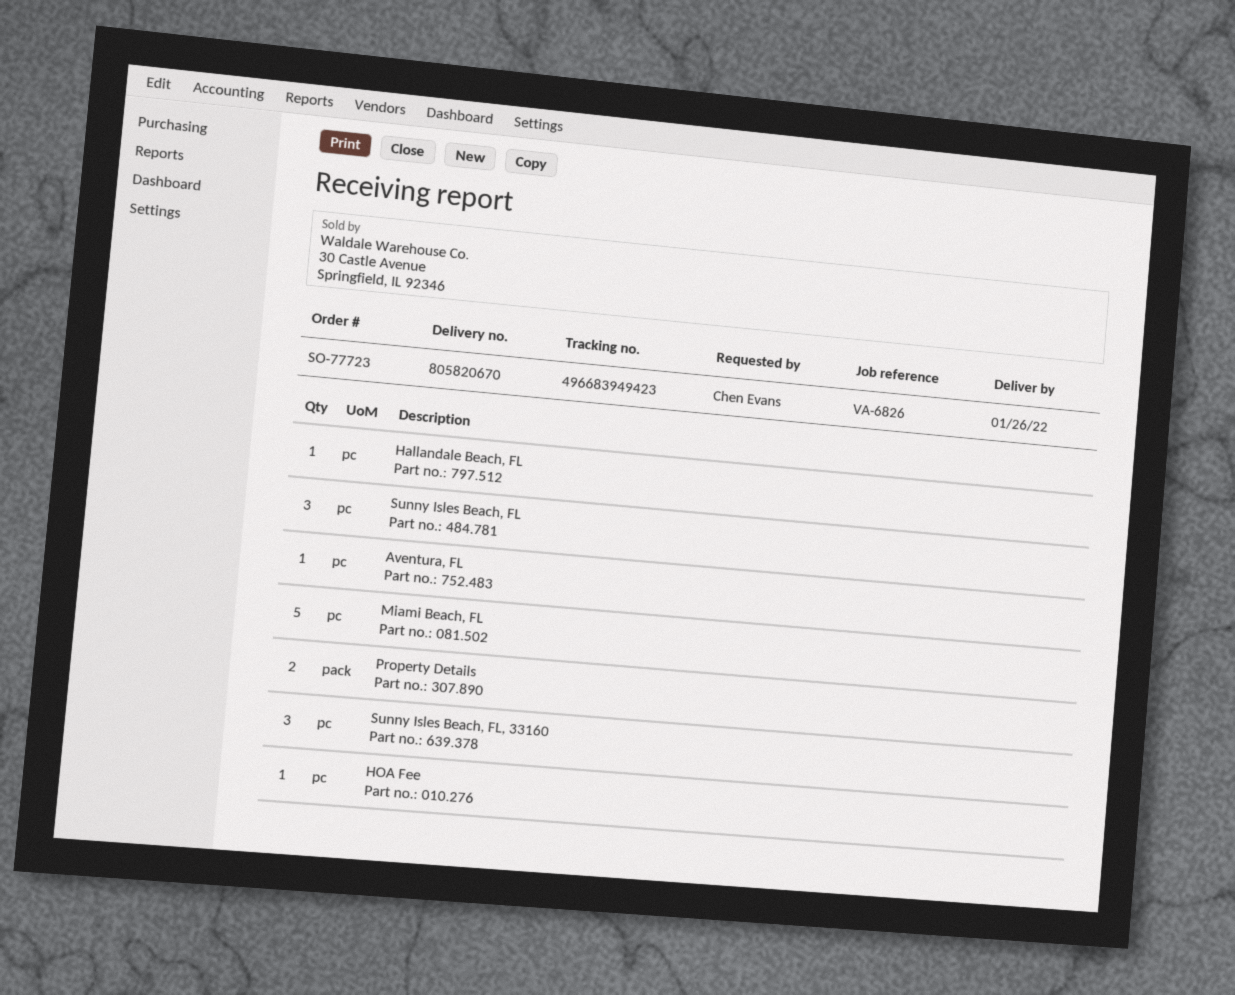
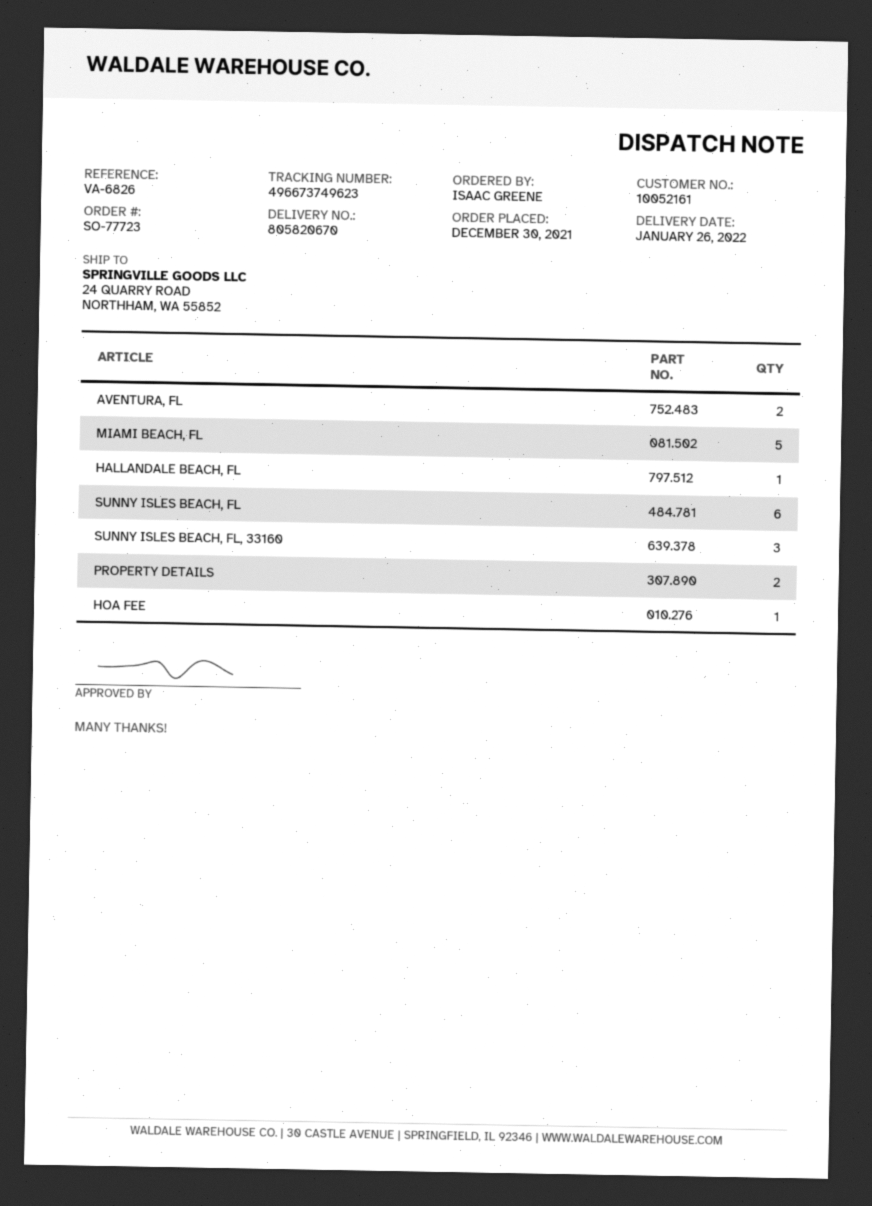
ordered by: Chen Evans -> ISAAC GREENE
tracking number: 496683949423 -> 496673749623
Sunny Isles Beach, FL: 3 -> 6
Aventura, FL: 1 -> 2

